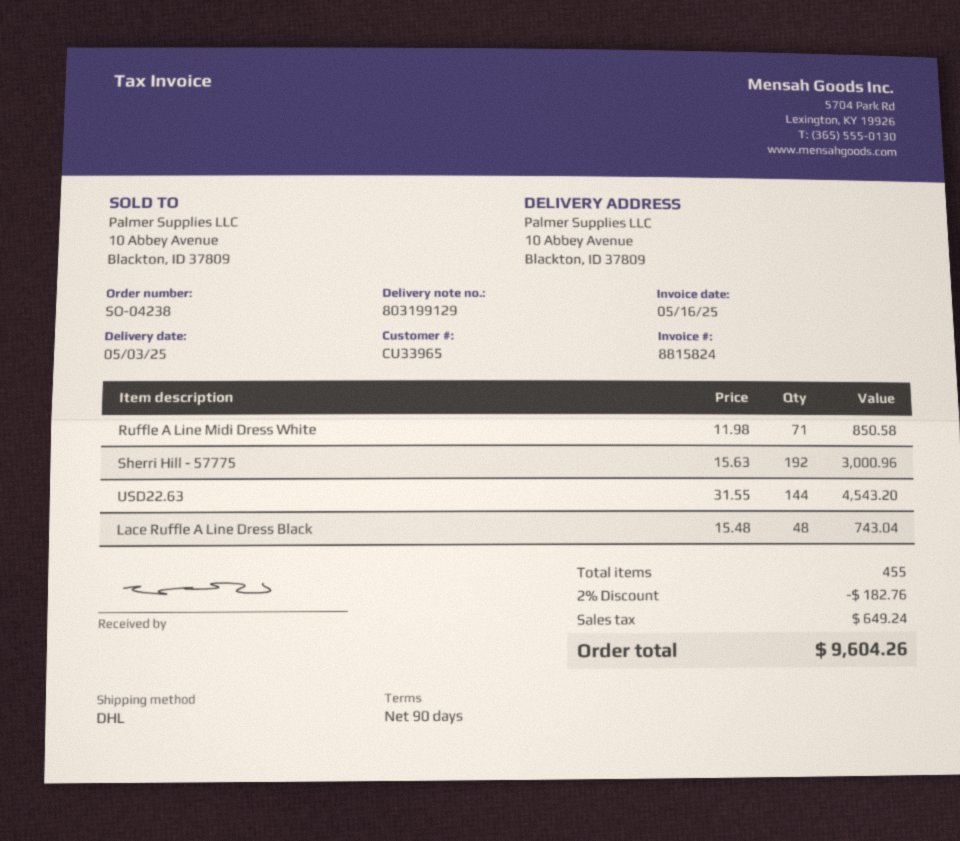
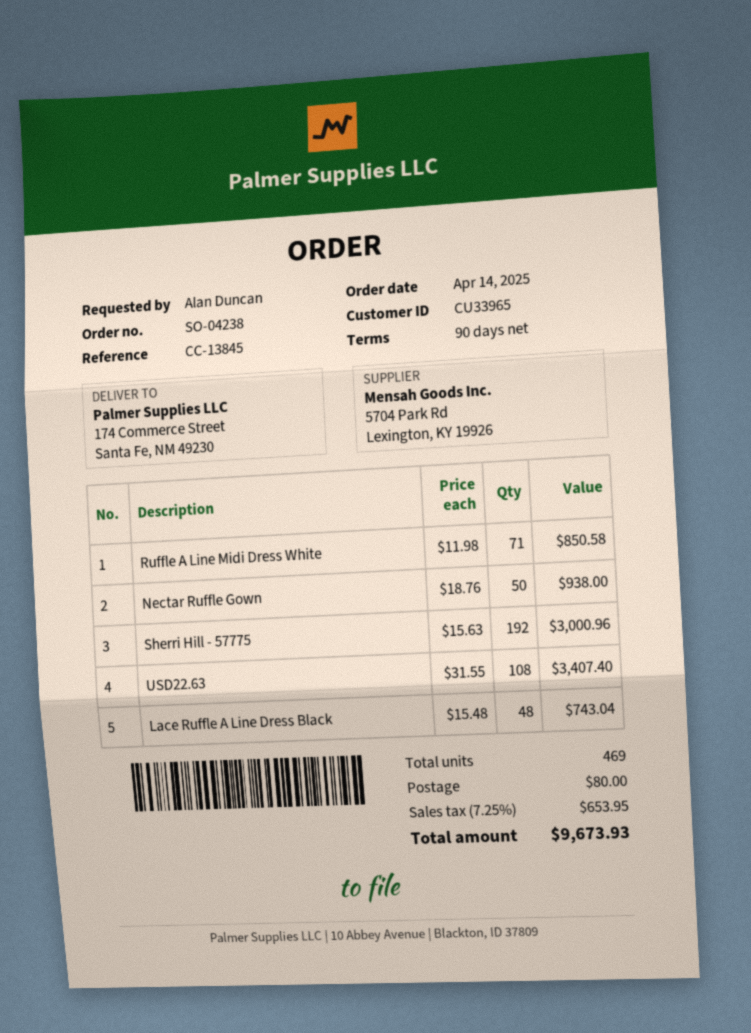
ship to: 10 Abbey Avenue, Blackton, ID 37809 -> 174 Commerce Street, Santa Fe, NM 49230
USD22.63: 144 x 31.55 = 4543.20 -> 108 x 31.55 = 3407.40
Nectar Ruffle Gown: none -> 50 x 18.76 = 938.00
total quantity: 455 -> 469
discount: 2% = 182.76 -> none
shipping: none -> 80.00
tax: 649.24 -> 653.95
total: 9604.26 -> 9673.93

